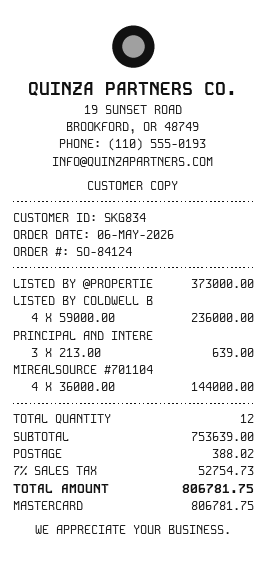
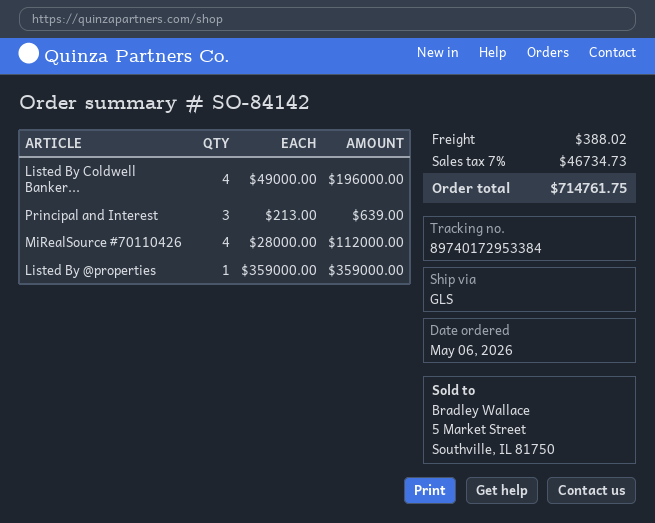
order number: SO-84124 -> SO-84142
LISTED BY @PROPERTIE: 1 x 373000.00 = 373000.00 -> 1 x 359000.00 = 359000.00
LISTED BY COLDWELL B: 4 x 59000.00 = 236000.00 -> 4 x 49000.00 = 196000.00
MIREALSOURCE #701104: 4 x 36000.00 = 144000.00 -> 4 x 28000.00 = 112000.00
tax: 7% = 52754.73 -> 7% = 46734.73
total: 806781.75 -> 714761.75

